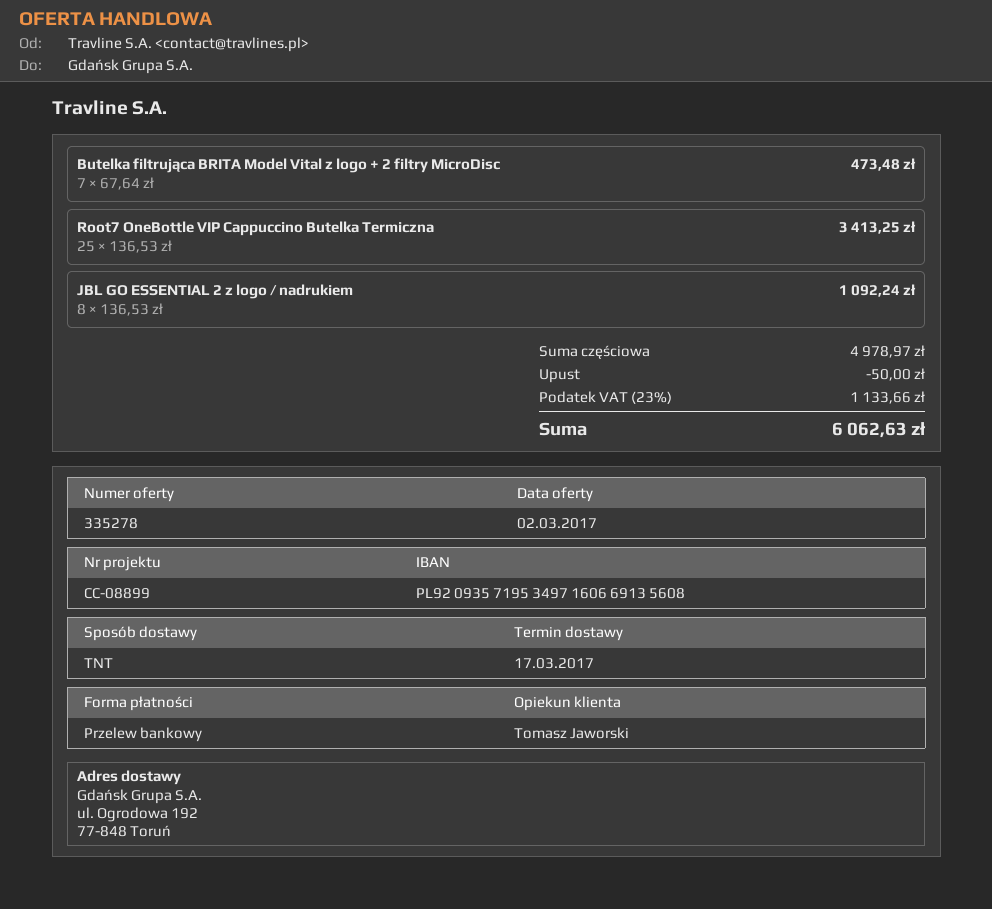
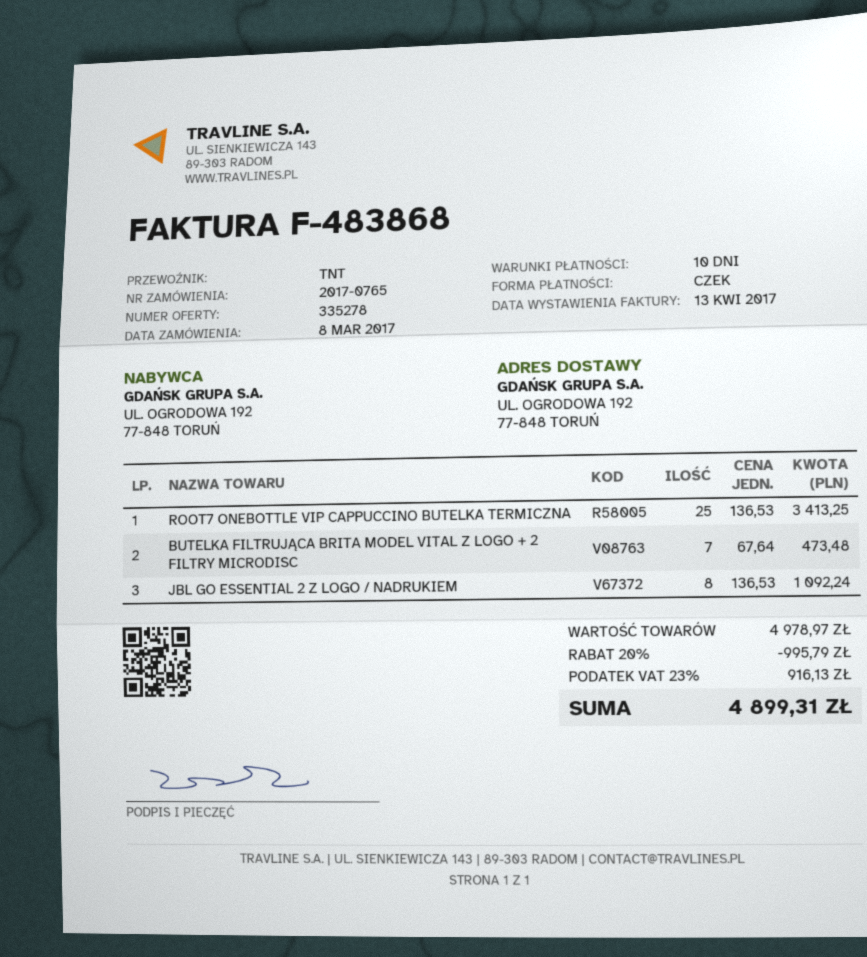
payment method: bank transfer -> cheque
discount: 50.00 -> 995.79
tax: 23% = 1133.66 -> 23% = 916.13
total: 6062.63 -> 4899.31

